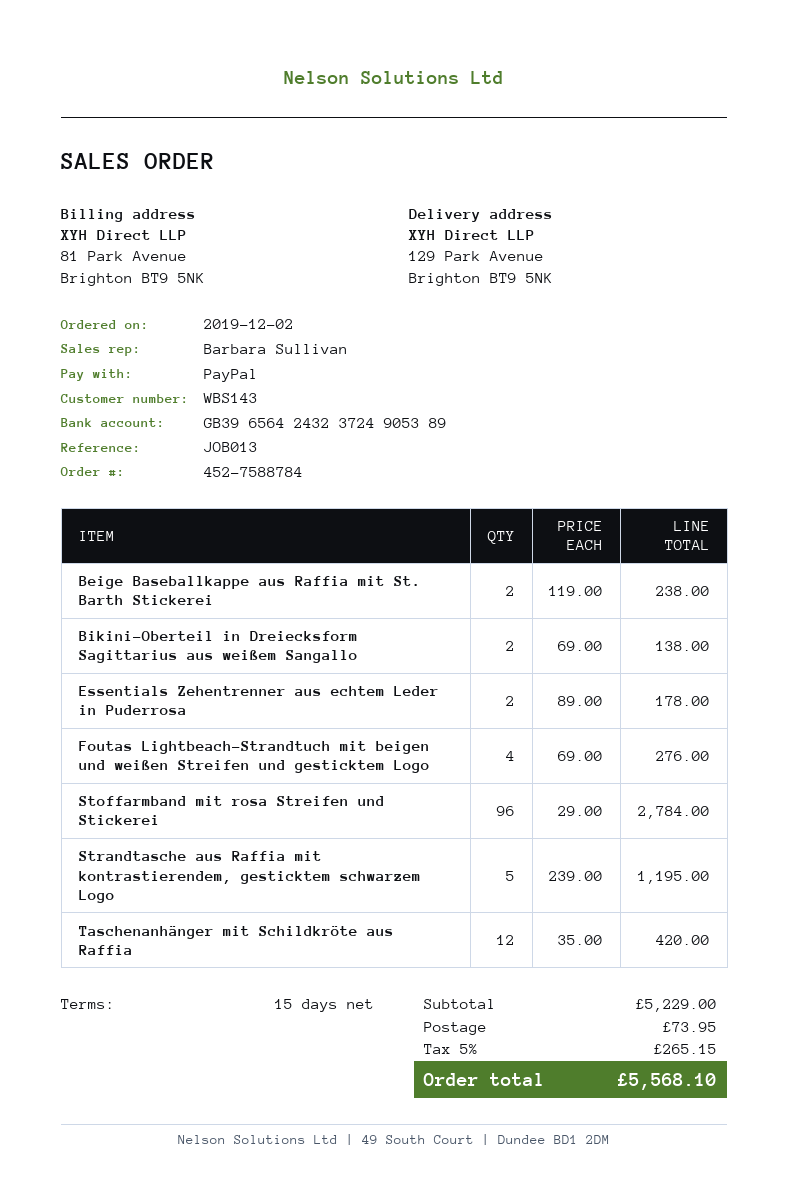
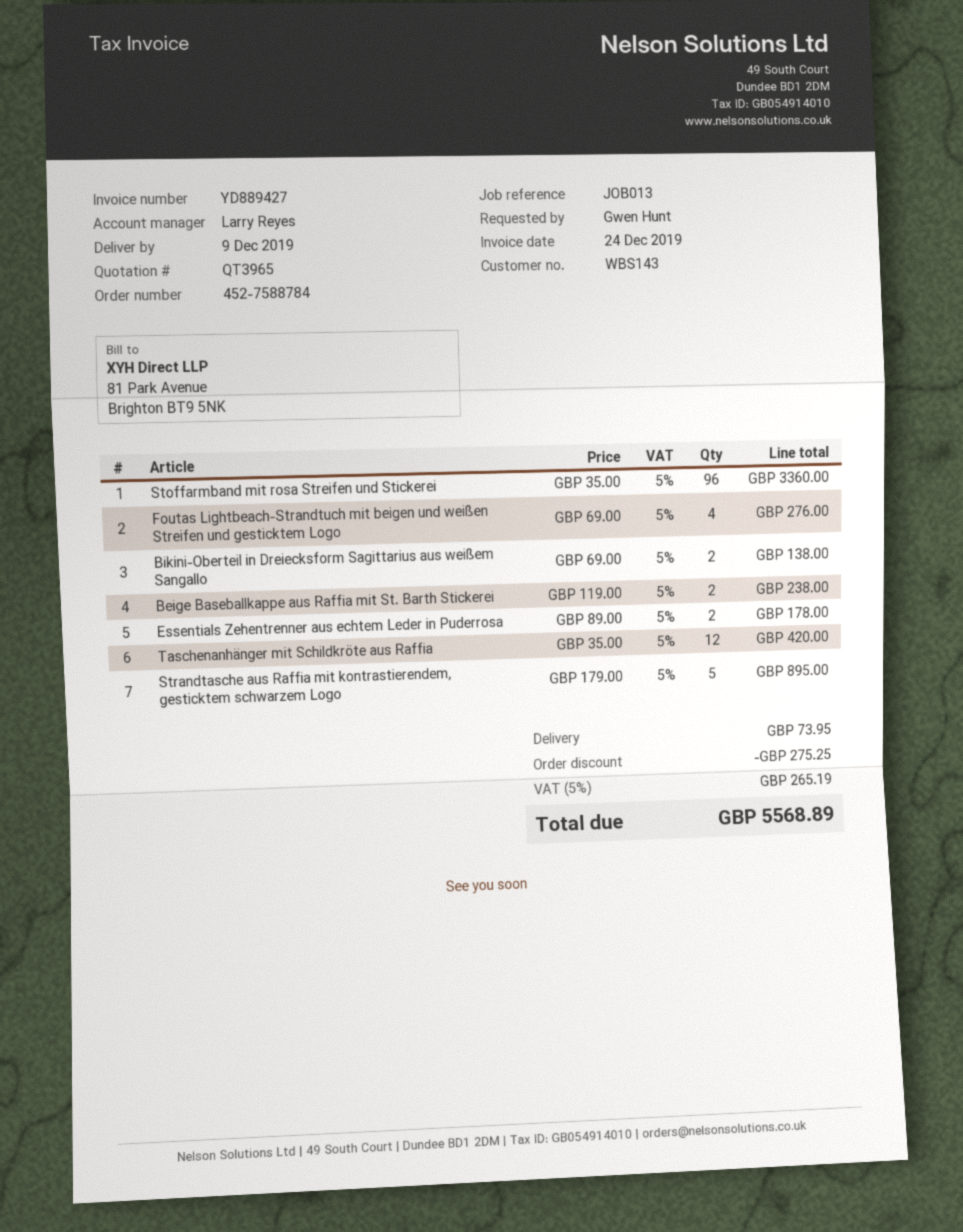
sales rep: Barbara Sullivan -> Larry Reyes
Stoffarmband mit rosa Streifen und Stickerei: 96 x 29.00 = 2784.00 -> 96 x 35.00 = 3360.00
Strandtasche aus Raffia mit kontrastierendem, gesticktem schwarzem Logo: 5 x 239.00 = 1195.00 -> 5 x 179.00 = 895.00
discount: none -> 275.25
tax: 5% = 265.15 -> 5% = 265.19
total: 5568.10 -> 5568.89

